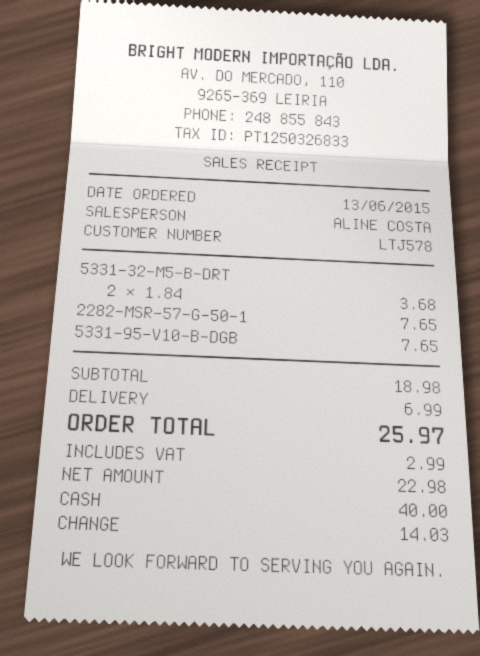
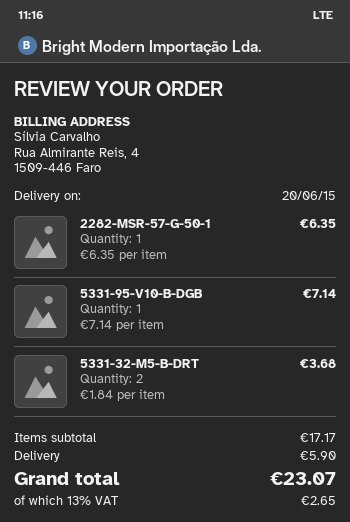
2282-MSR-57-G-50-1: 1 x 7.65 = 7.65 -> 1 x 6.35 = 6.35
5331-95-V10-B-DGB: 1 x 7.65 = 7.65 -> 1 x 7.14 = 7.14
subtotal: 18.98 -> 17.17
shipping: 6.99 -> 5.90
tax: 2.99 -> 2.65
total: 25.97 -> 23.07

